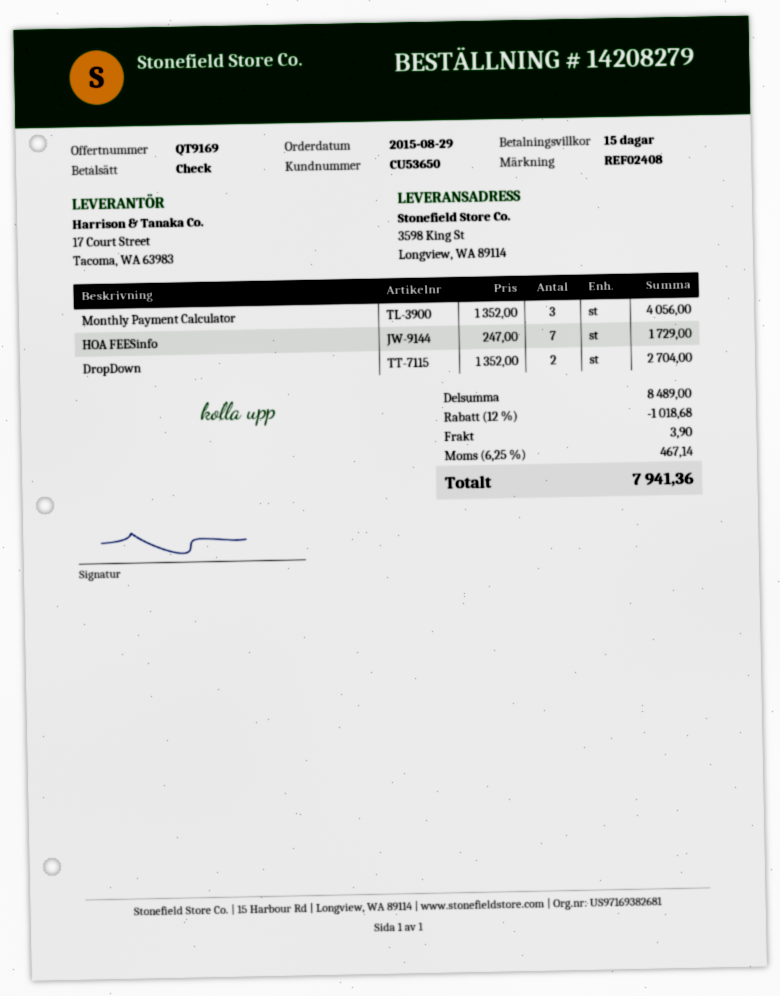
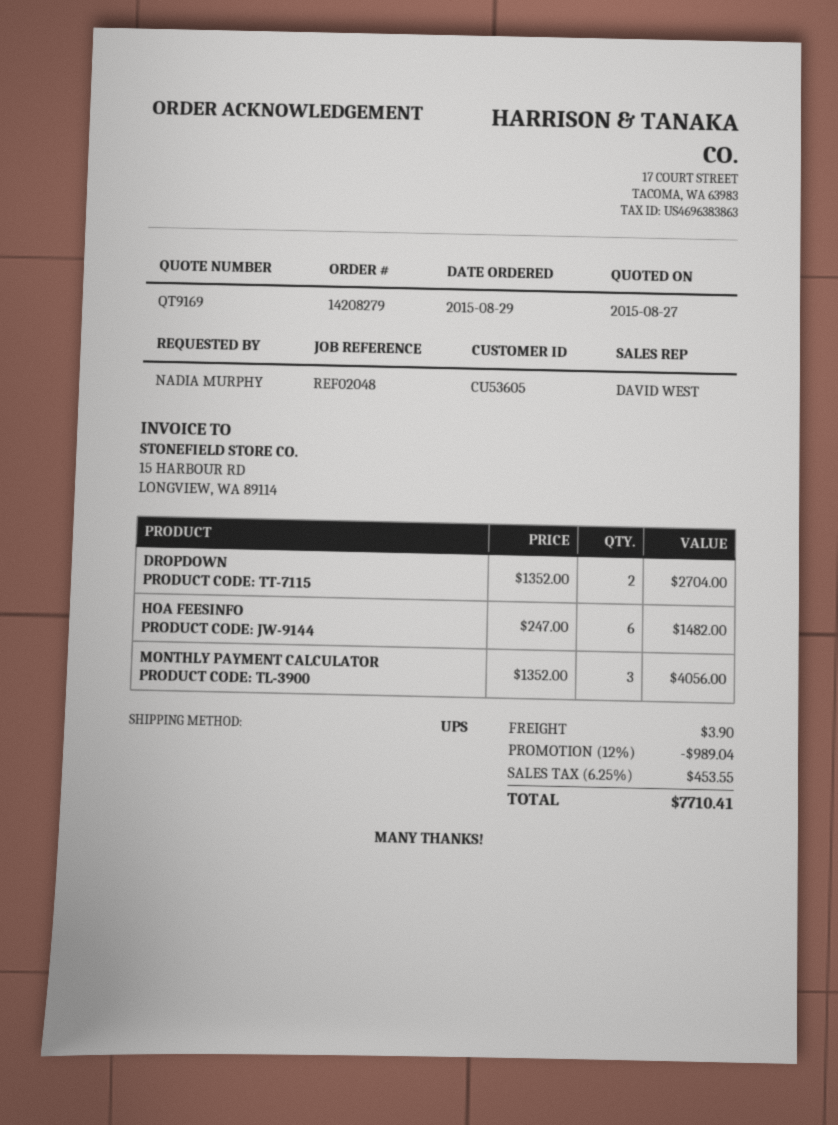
customer number: CU53650 -> CU53605
reference: REF02408 -> REF02048
HOA FEESinfo: 7 x 247.00 = 1729.00 -> 6 x 247.00 = 1482.00
discount: 12% = 1018.68 -> 12% = 989.04
tax: 6.25% = 467.14 -> 6.25% = 453.55
total: 7941.36 -> 7710.41

